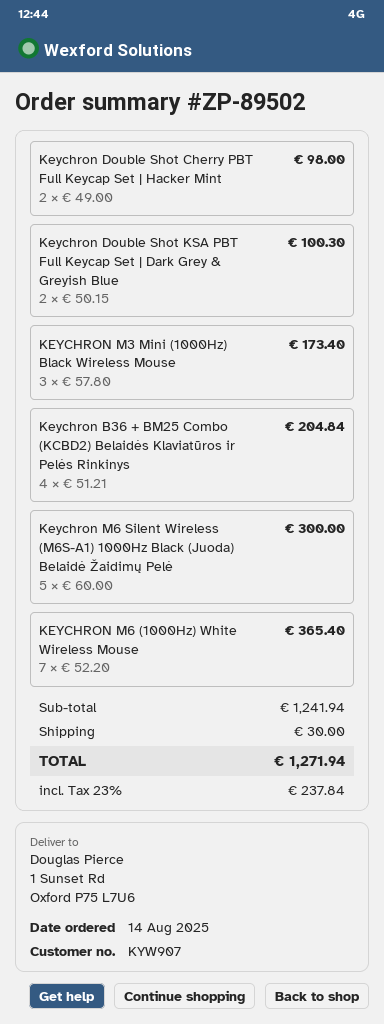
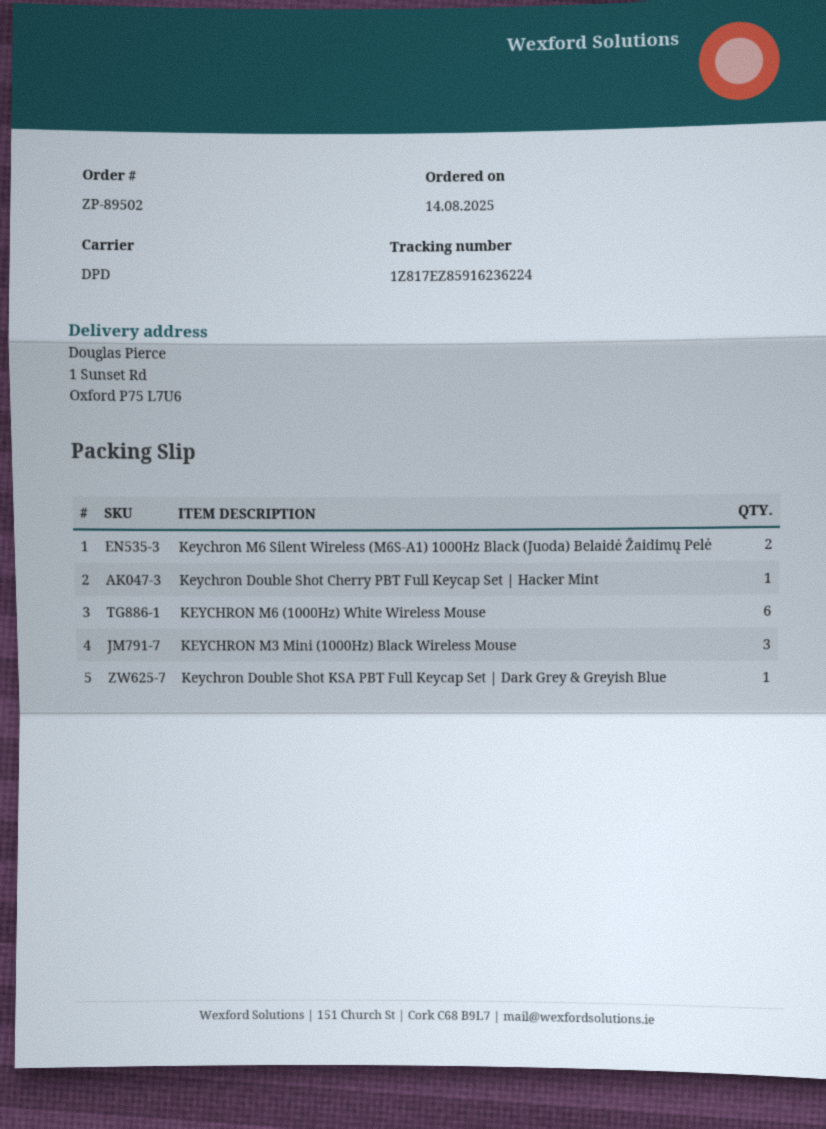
Keychron Double Shot Cherry PBT Full Keycap Set | Hacker Mint: 2 -> 1
Keychron Double Shot KSA PBT Full Keycap Set | Dark Grey & Greyish Blue: 2 -> 1
Keychron B36 + BM25 Combo (KCBD2) Belaidės Klaviatūros ir Pelės Rinkinys: 4 -> none
Keychron M6 Silent Wireless (M6S-A1) 1000Hz Black (Juoda) Belaidė Žaidimų Pelė: 5 -> 2
KEYCHRON M6 (1000Hz) White Wireless Mouse: 7 -> 6

